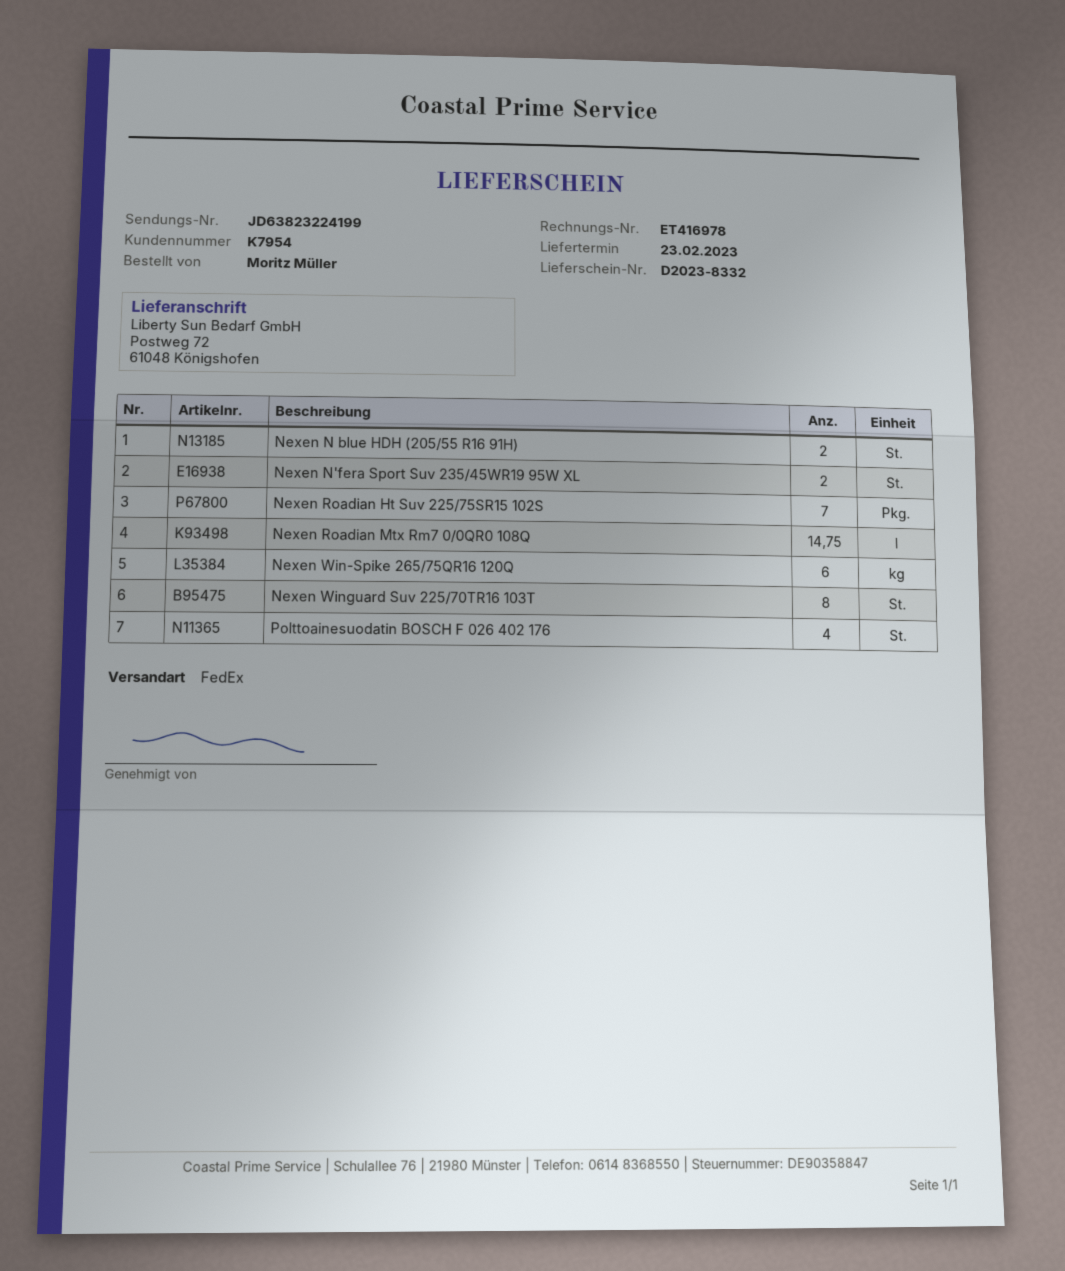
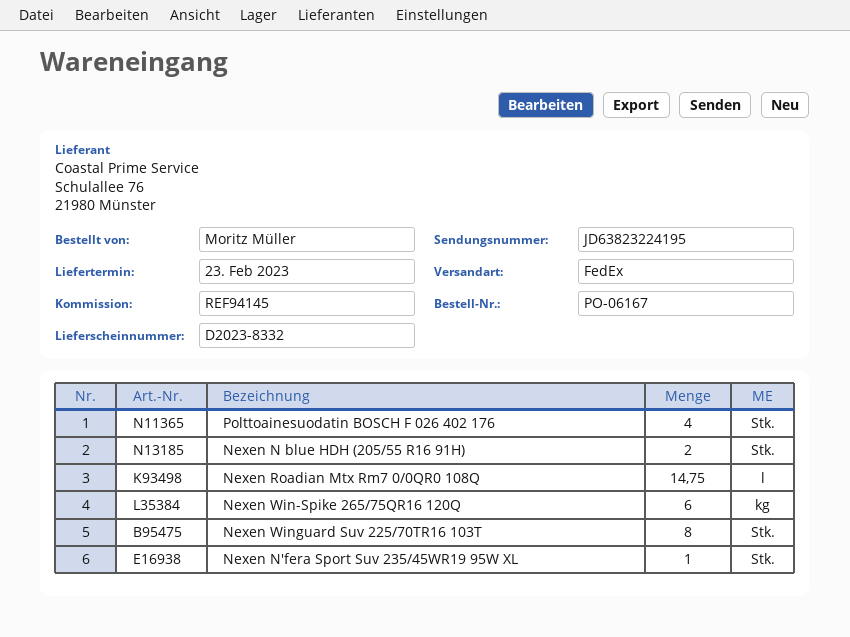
tracking number: JD63823224199 -> JD63823224195
Nexen N'fera Sport Suv 235/45WR19 95W XL: 2 -> 1
Nexen Roadian Ht Suv 225/75SR15 102S: 7 -> none

